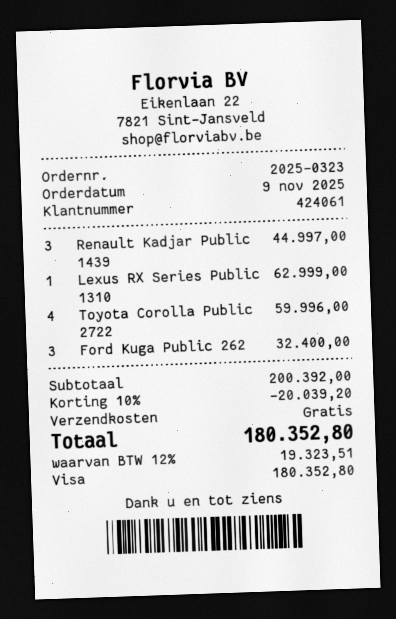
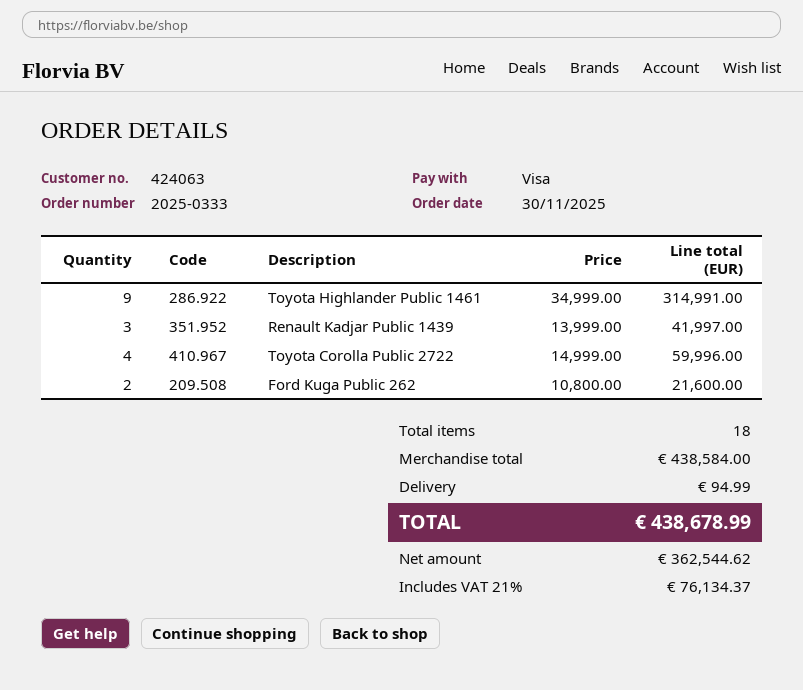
order number: 2025-0323 -> 2025-0333
order date: 2025-11-09 -> 2025-11-30
customer number: 424061 -> 424063
Renault Kadjar Public 1439: 3 for 44997.00 -> 3 for 41997.00
Lexus RX Series Public 1310: 1 for 62999.00 -> none
Ford Kuga Public 262: 3 for 32400.00 -> 2 for 21600.00
Toyota Highlander Public 1461: none -> 9 for 314991.00
subtotal: 200392.00 -> 438584.00
discount: 10% = 20039.20 -> none
shipping: 0.00 -> 94.99
tax: 12% = 19323.51 -> 21% = 76134.37
total: 180352.80 -> 438678.99

